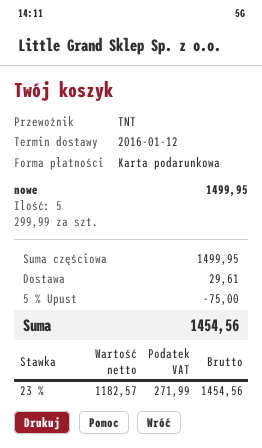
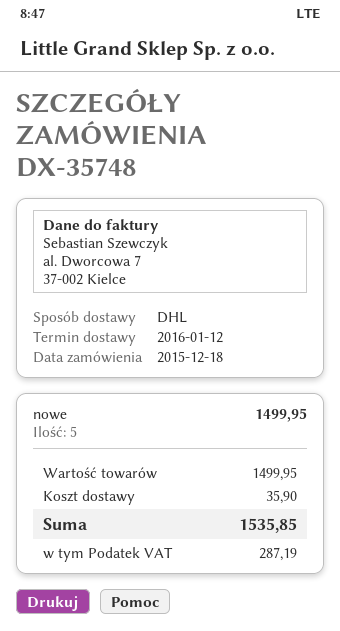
shipping method: TNT -> DHL
discount: 5% = 75.00 -> none
shipping: 29.61 -> 35.90
tax: 271.99 -> 287.19
total: 1454.56 -> 1535.85

